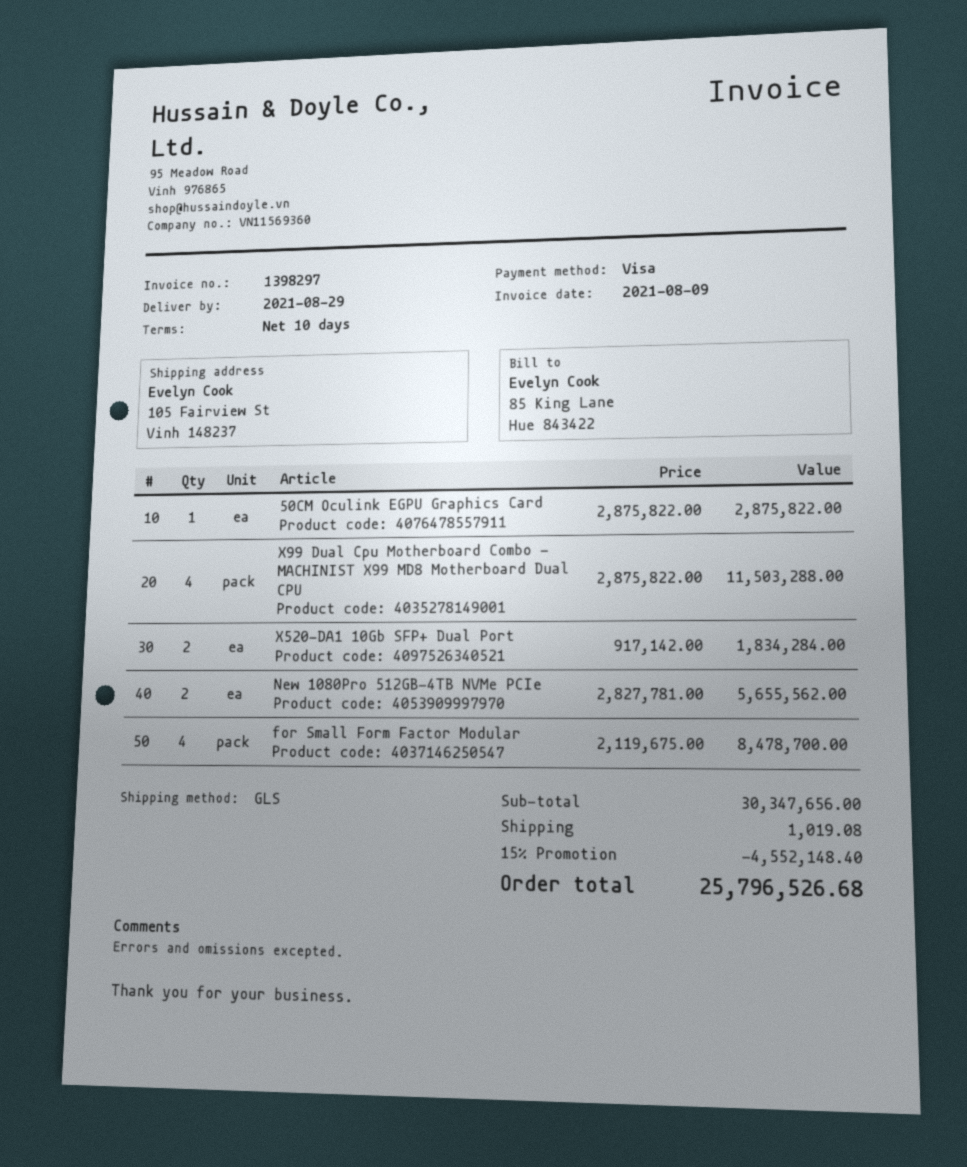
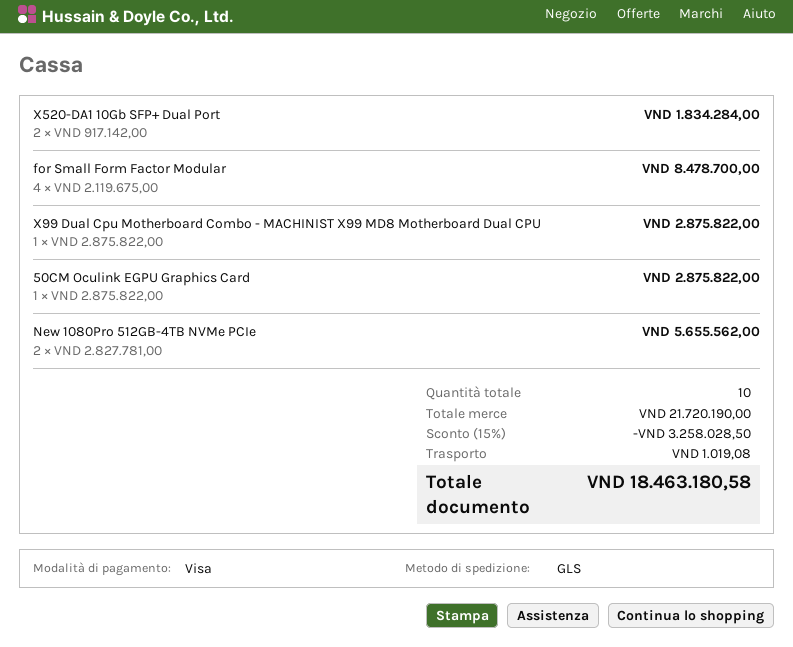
X99 Dual Cpu Motherboard Combo - MACHINIST X99 MD8 Motherboard Dual CPU: 4 x 2875822.00 = 11503288.00 -> 1 x 2875822.00 = 2875822.00
subtotal: 30347656.00 -> 21720190.00
discount: 15% = 4552148.40 -> 15% = 3258028.50
total: 25796526.68 -> 18463180.58

